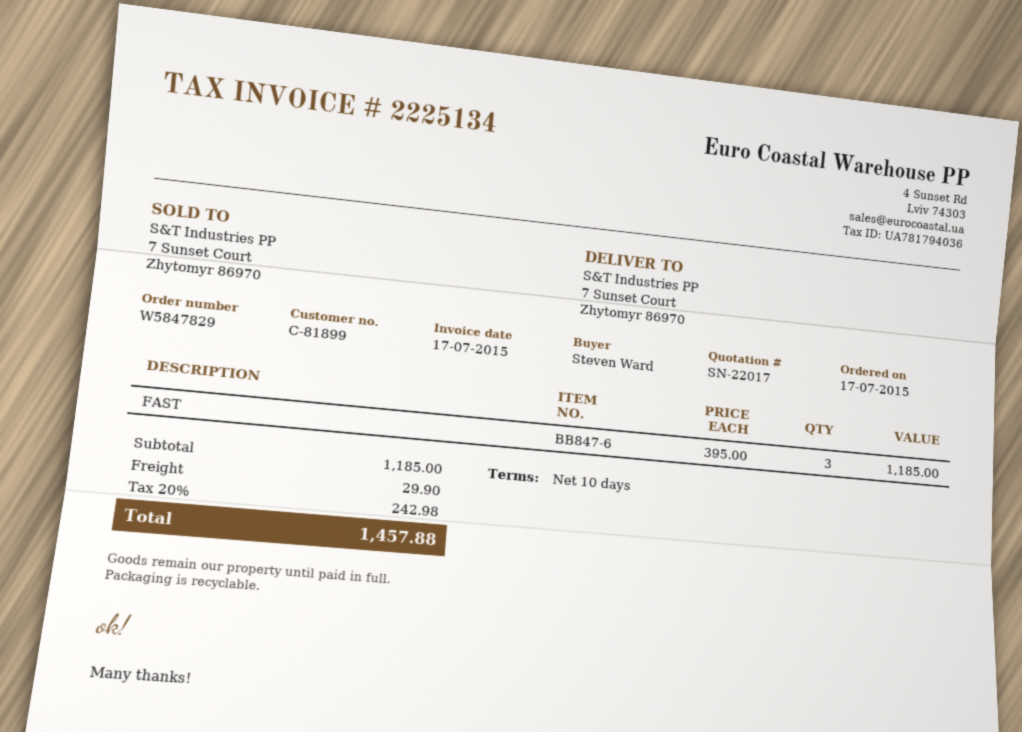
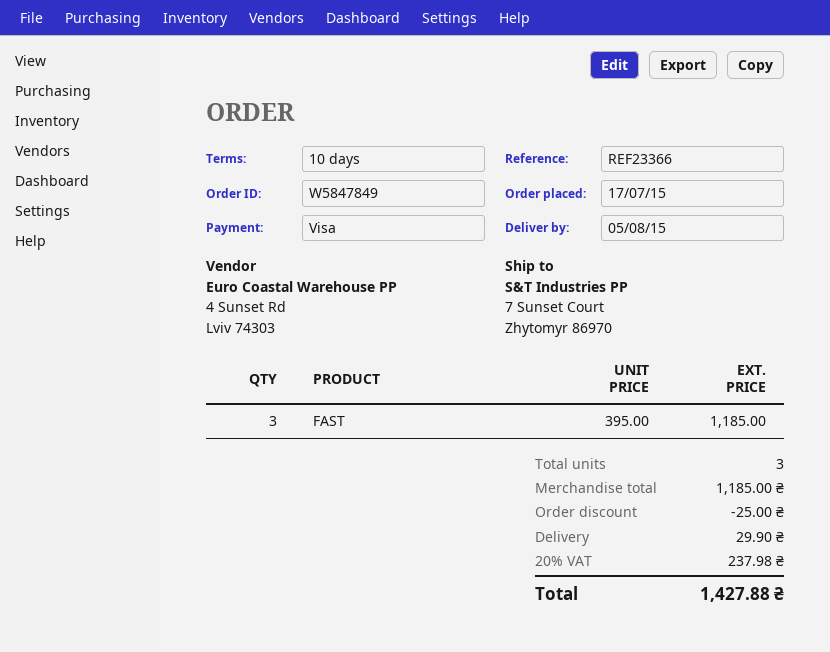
order number: W5847829 -> W5847849
discount: none -> 25.00
tax: 20% = 242.98 -> 20% = 237.98
total: 1457.88 -> 1427.88

